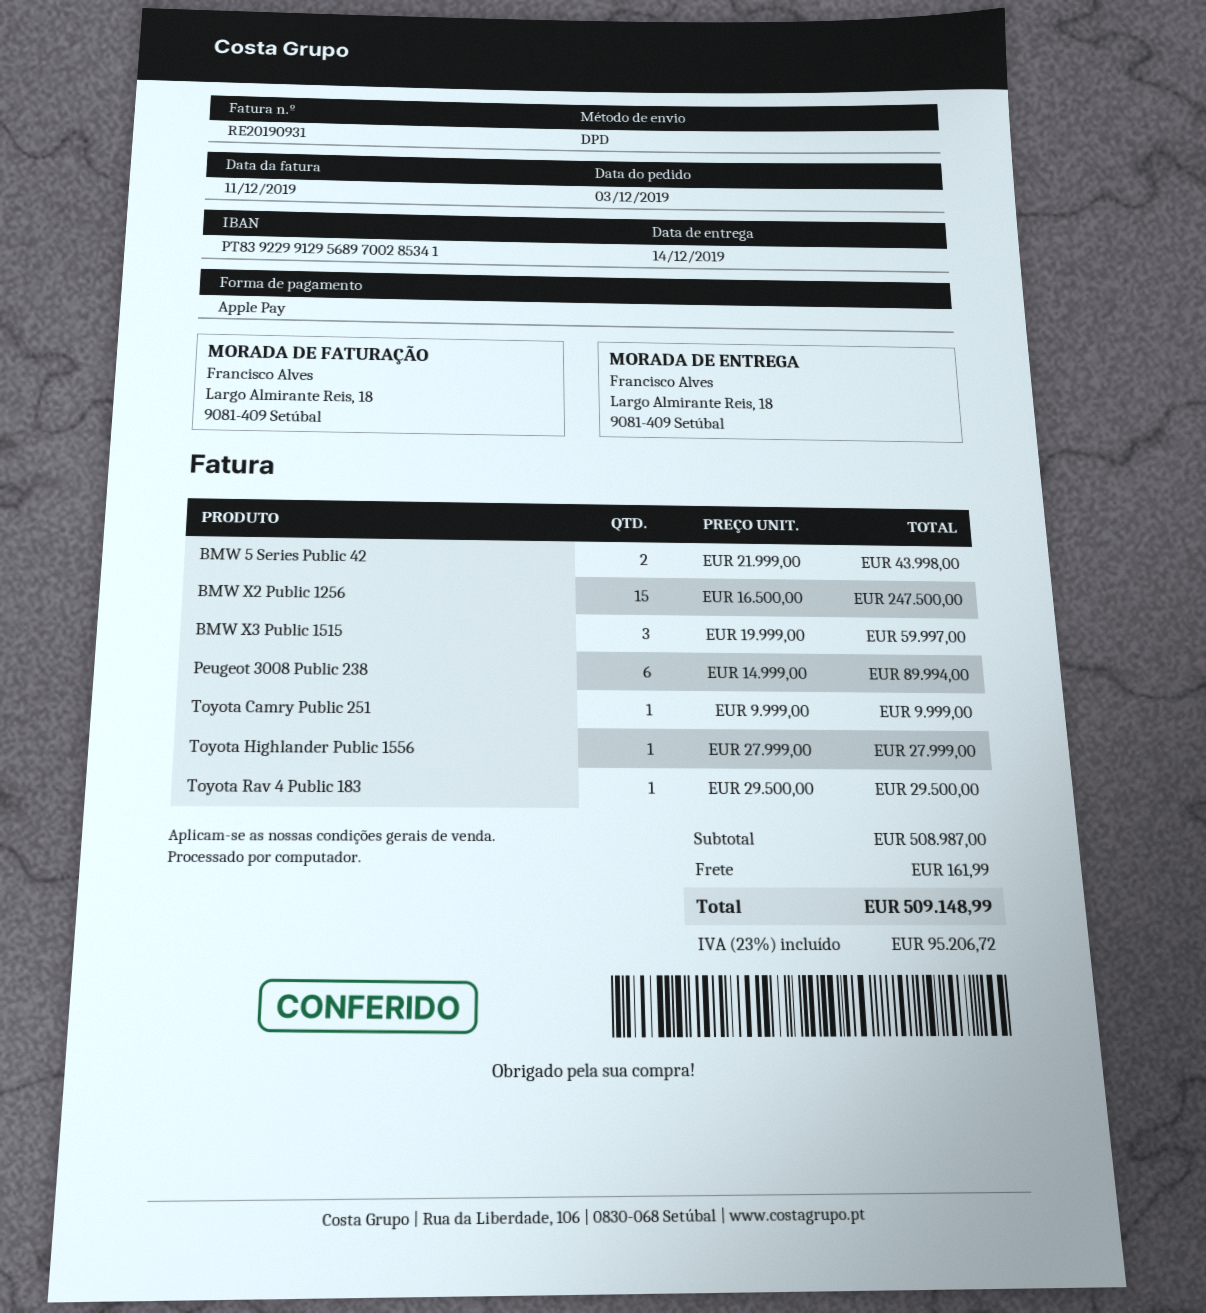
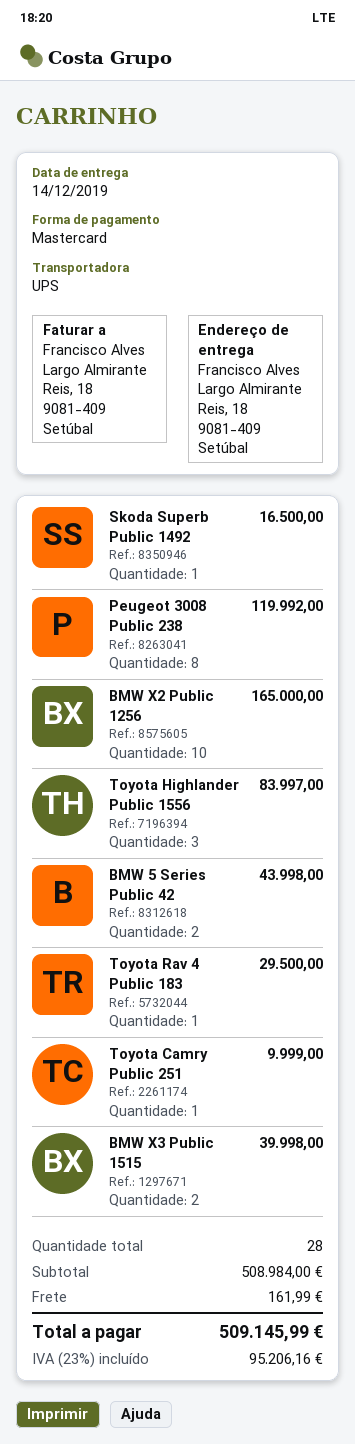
payment method: Apple Pay -> Mastercard
shipping method: DPD -> UPS
BMW X2 Public 1256: 15 for 247500.00 -> 10 for 165000.00
BMW X3 Public 1515: 3 for 59997.00 -> 2 for 39998.00
Peugeot 3008 Public 238: 6 for 89994.00 -> 8 for 119992.00
Toyota Highlander Public 1556: 1 for 27999.00 -> 3 for 83997.00
Skoda Superb Public 1492: none -> 1 for 16500.00
subtotal: 508987.00 -> 508984.00
tax: 23% = 95206.72 -> 23% = 95206.16
total: 509148.99 -> 509145.99

